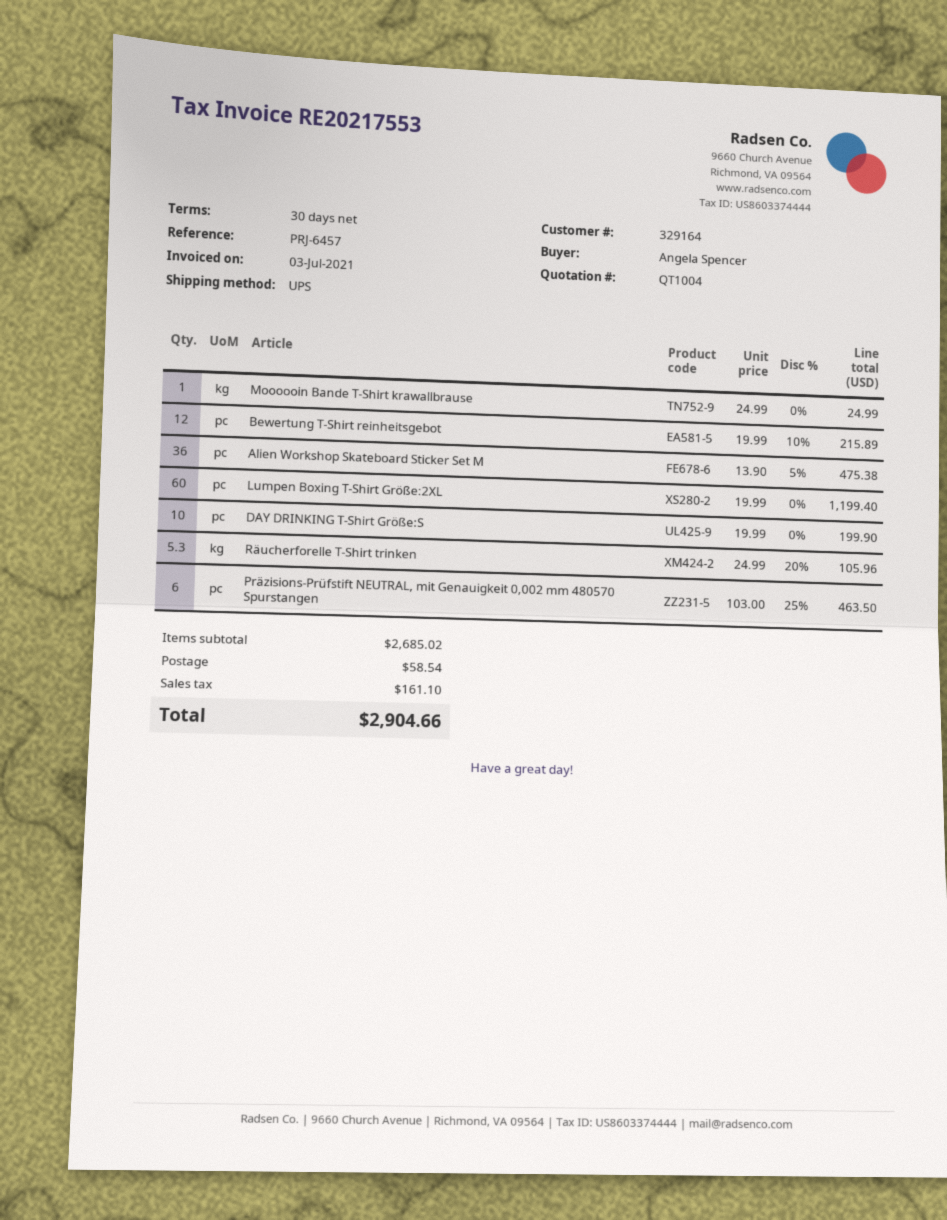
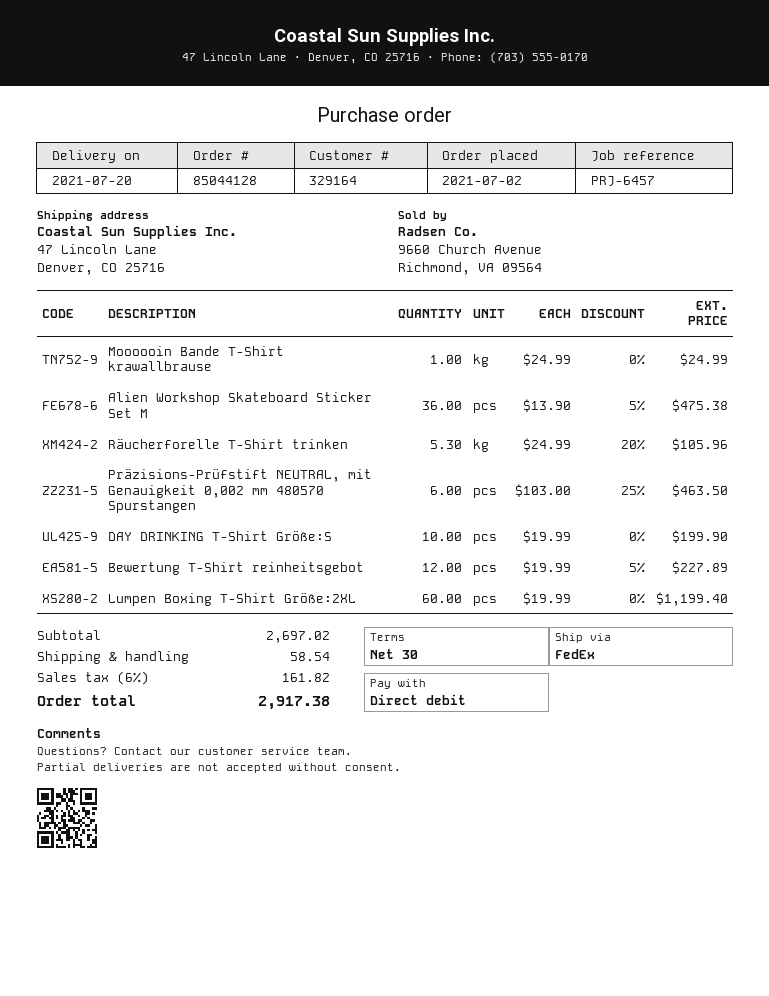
shipping method: UPS -> FedEx
Bewertung T-Shirt reinheitsgebot: 12 x 19.99 - 10% = 215.89 -> 12 x 19.99 - 5% = 227.89
subtotal: 2685.02 -> 2697.02
tax: 161.10 -> 161.82
total: 2904.66 -> 2917.38

